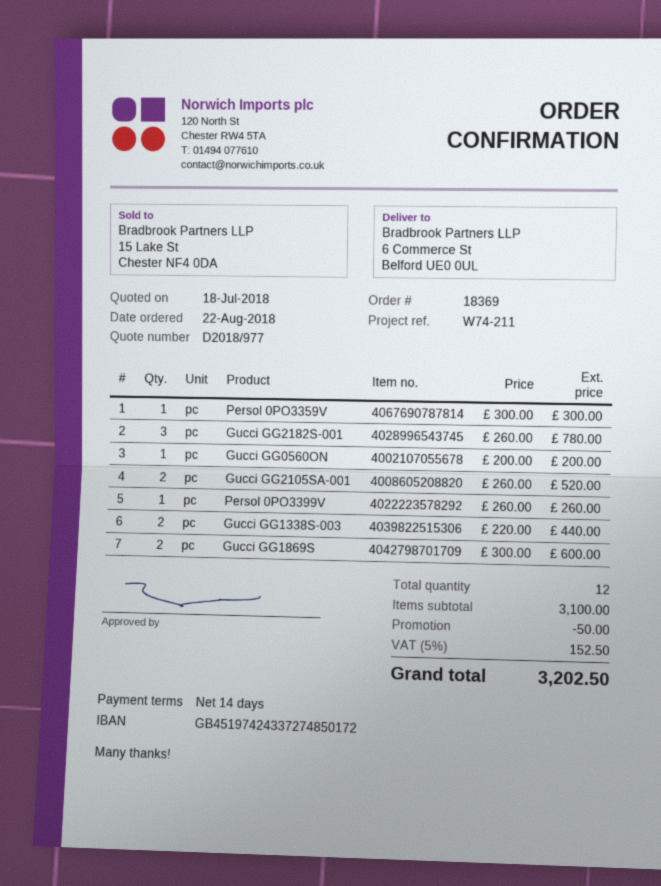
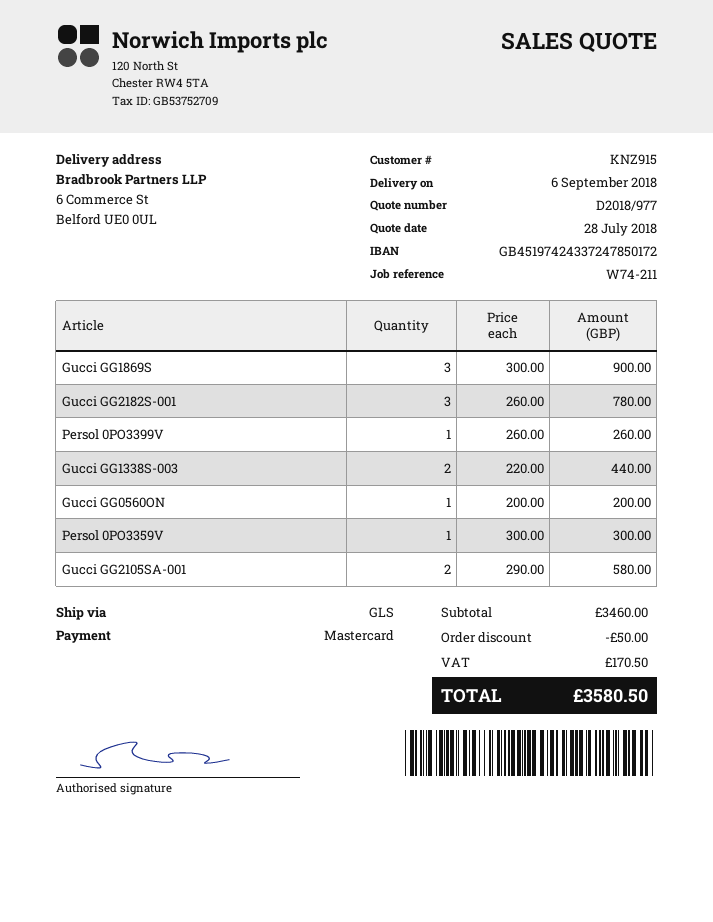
quote date: 2018-07-18 -> 2018-07-28
bank account: GB45197424337274850172 -> GB45197424337247850172
Gucci GG2105SA-001: 2 x 260.00 = 520.00 -> 2 x 290.00 = 580.00
Gucci GG1869S: 2 x 300.00 = 600.00 -> 3 x 300.00 = 900.00
subtotal: 3100.00 -> 3460.00
tax: 152.50 -> 170.50
total: 3202.50 -> 3580.50

